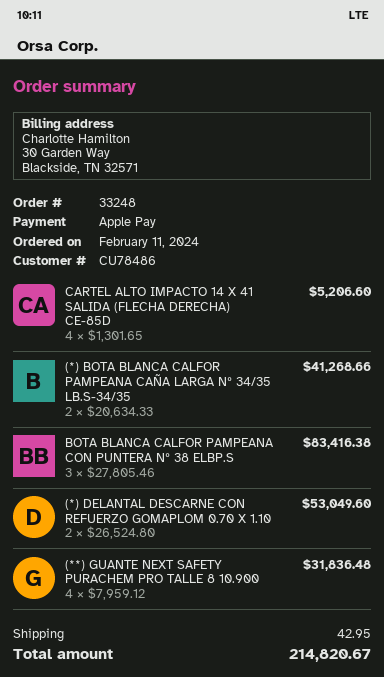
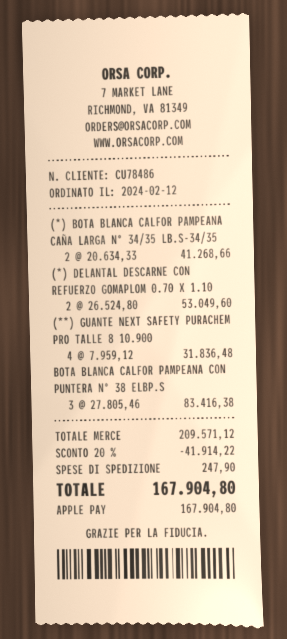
order date: 2024-02-11 -> 2024-02-12
CARTEL ALTO IMPACTO 14 X 41 SALIDA (FLECHA DERECHA) CE-85D: 4 x 1301.65 = 5206.60 -> none
discount: none -> 20% = 41914.22
shipping: 42.95 -> 247.90
total: 214820.67 -> 167904.80

